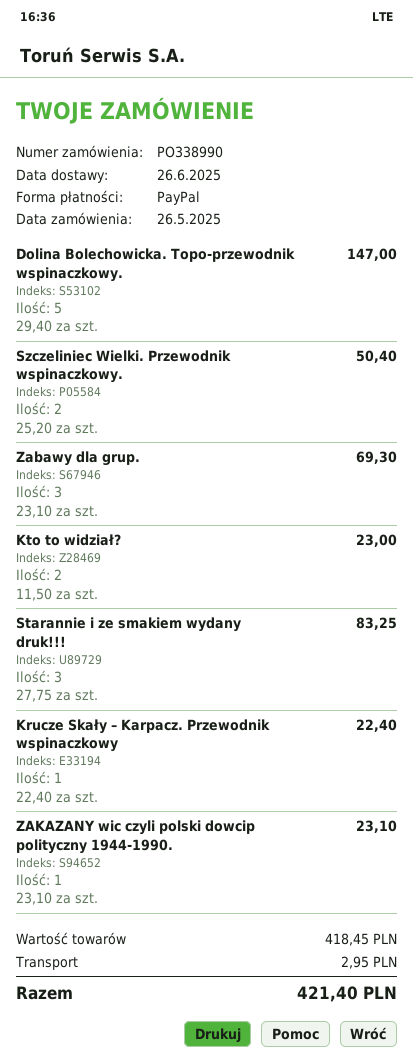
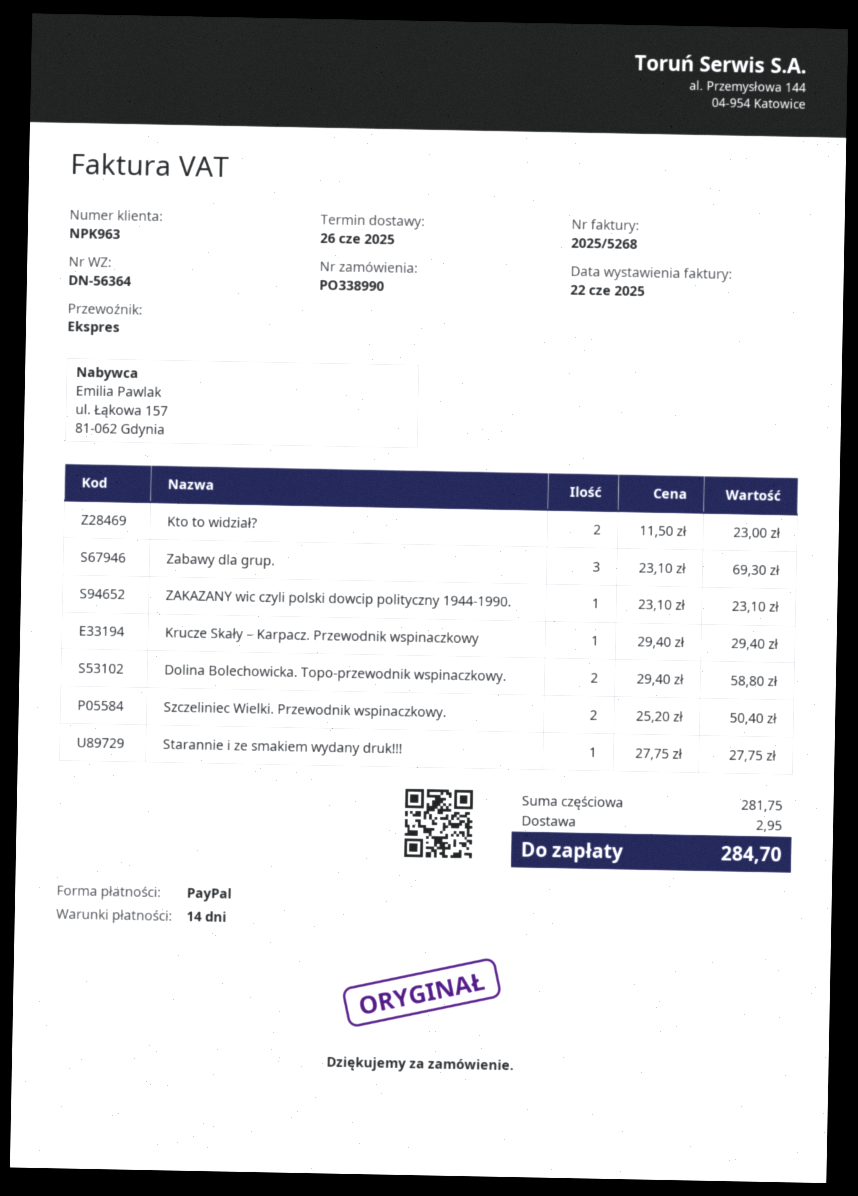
Dolina Bolechowicka. Topo-przewodnik wspinaczkowy.: 5 x 29.40 = 147.00 -> 2 x 29.40 = 58.80
Starannie i ze smakiem wydany druk!!!: 3 x 27.75 = 83.25 -> 1 x 27.75 = 27.75
Krucze Skały – Karpacz. Przewodnik wspinaczkowy: 1 x 22.40 = 22.40 -> 1 x 29.40 = 29.40
subtotal: 418.45 -> 281.75
total: 421.40 -> 284.70

